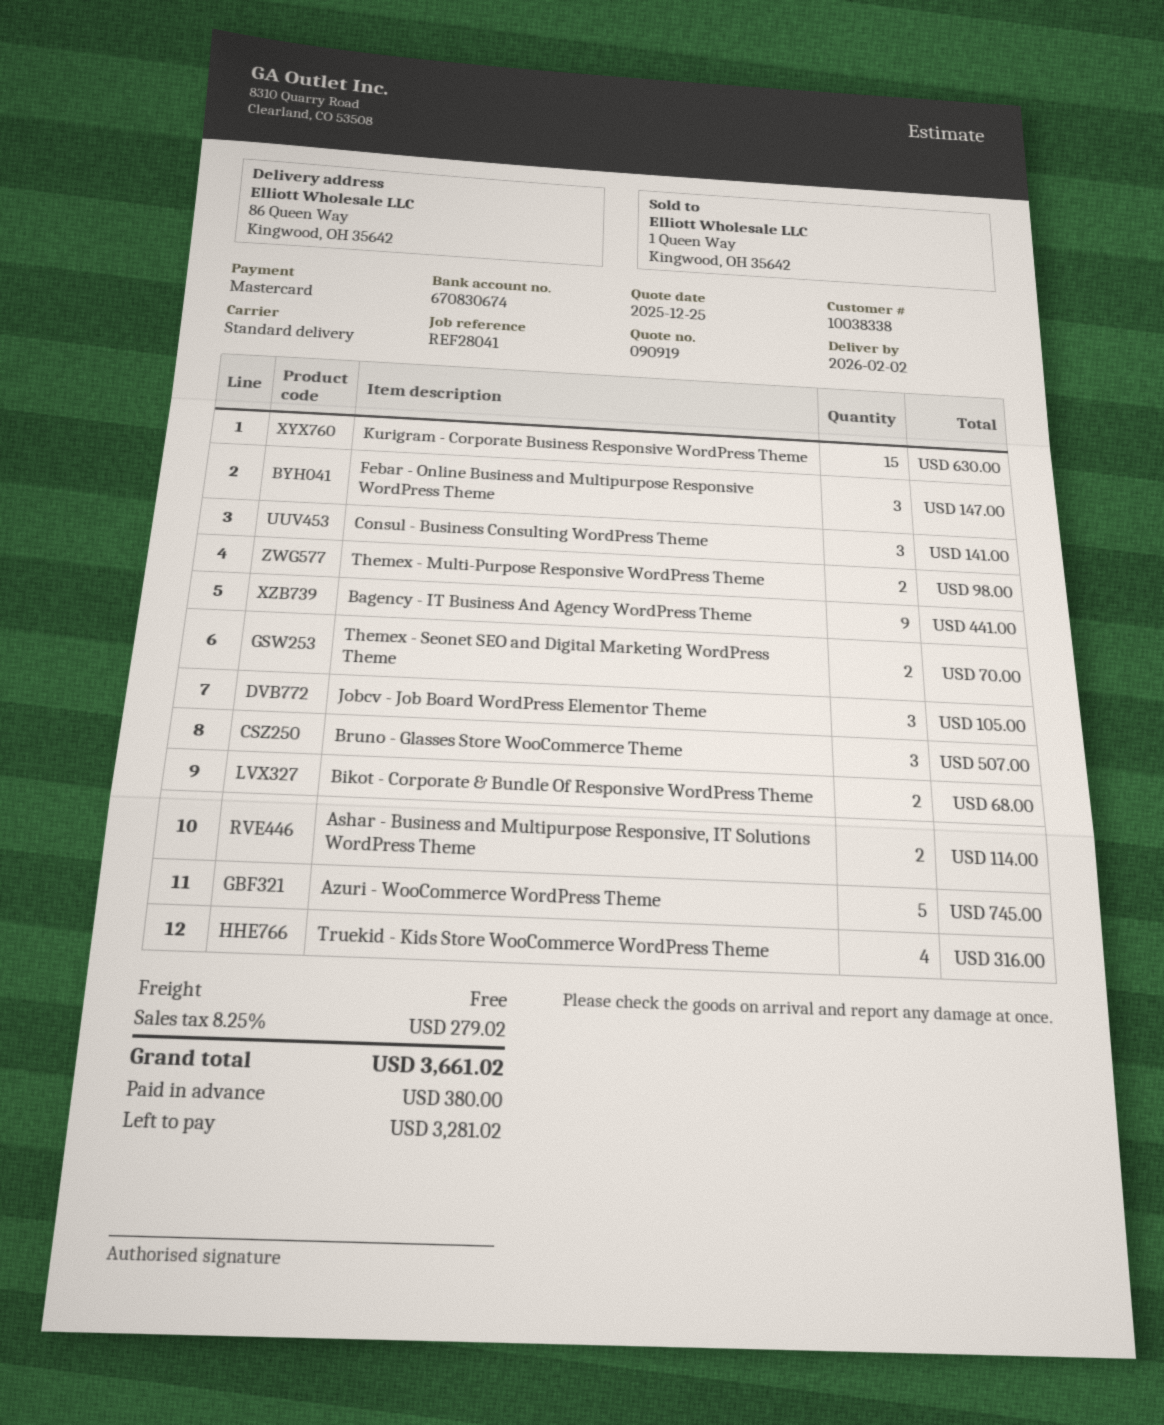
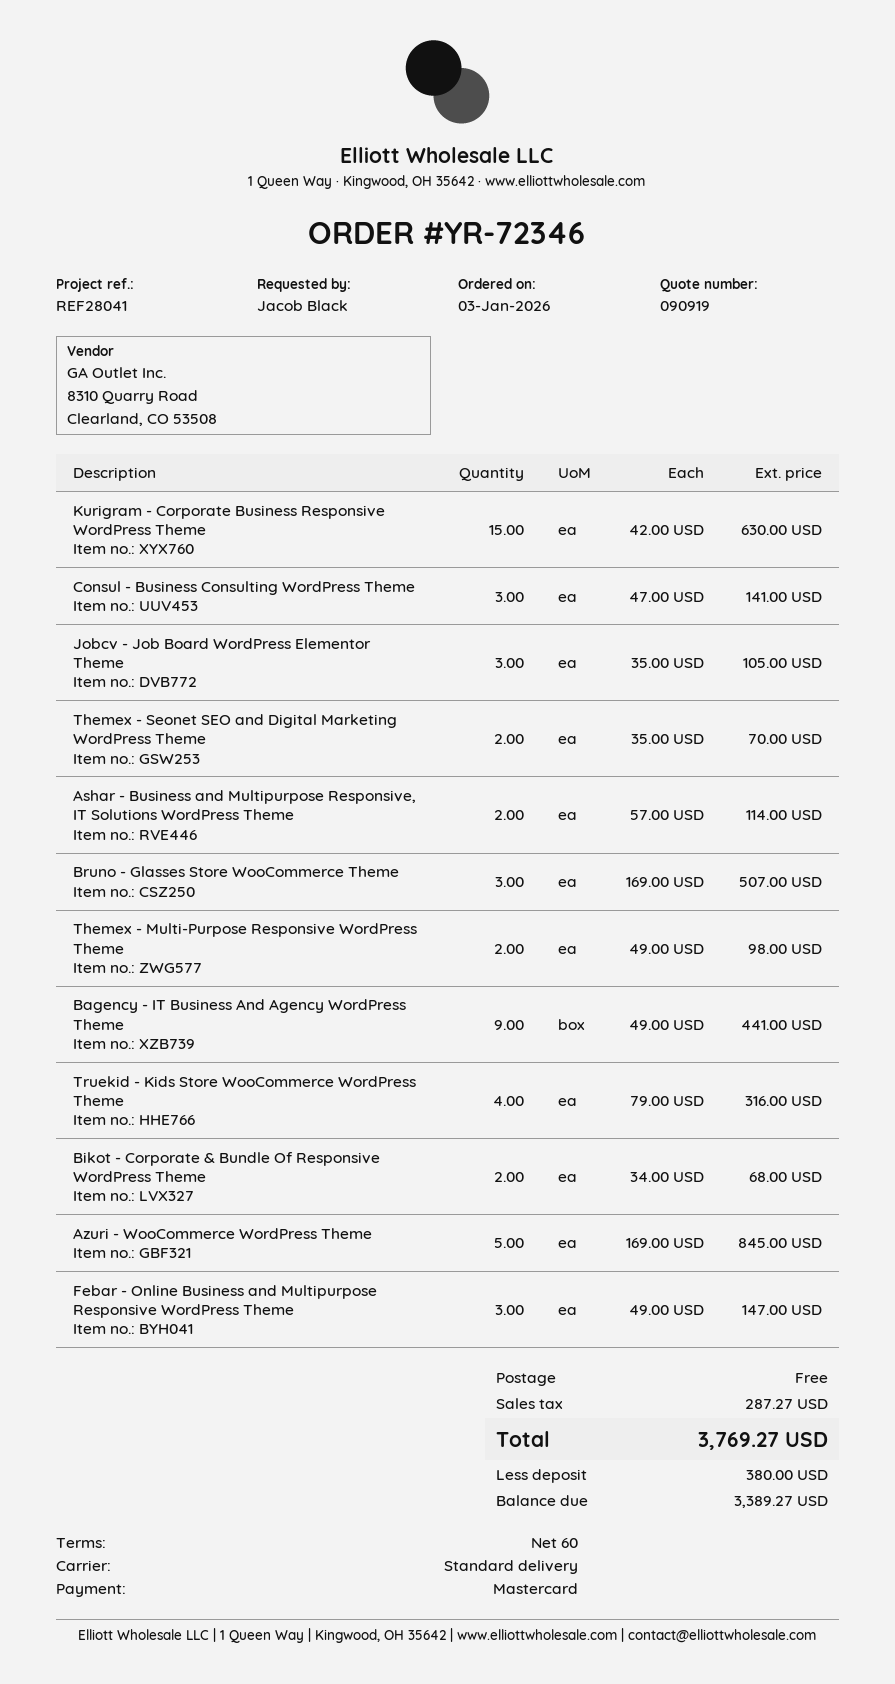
Azuri - WooCommerce WordPress Theme: 5 for 745.00 -> 5 for 845.00
tax: 279.02 -> 287.27
total: 3661.02 -> 3769.27
balance: 3281.02 -> 3389.27

